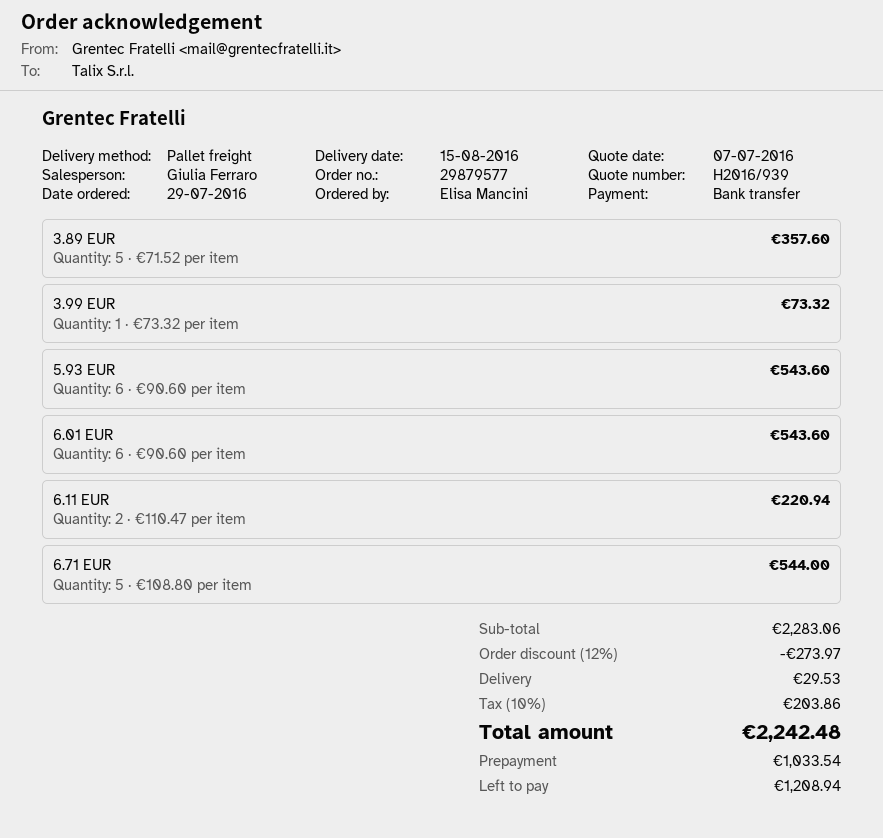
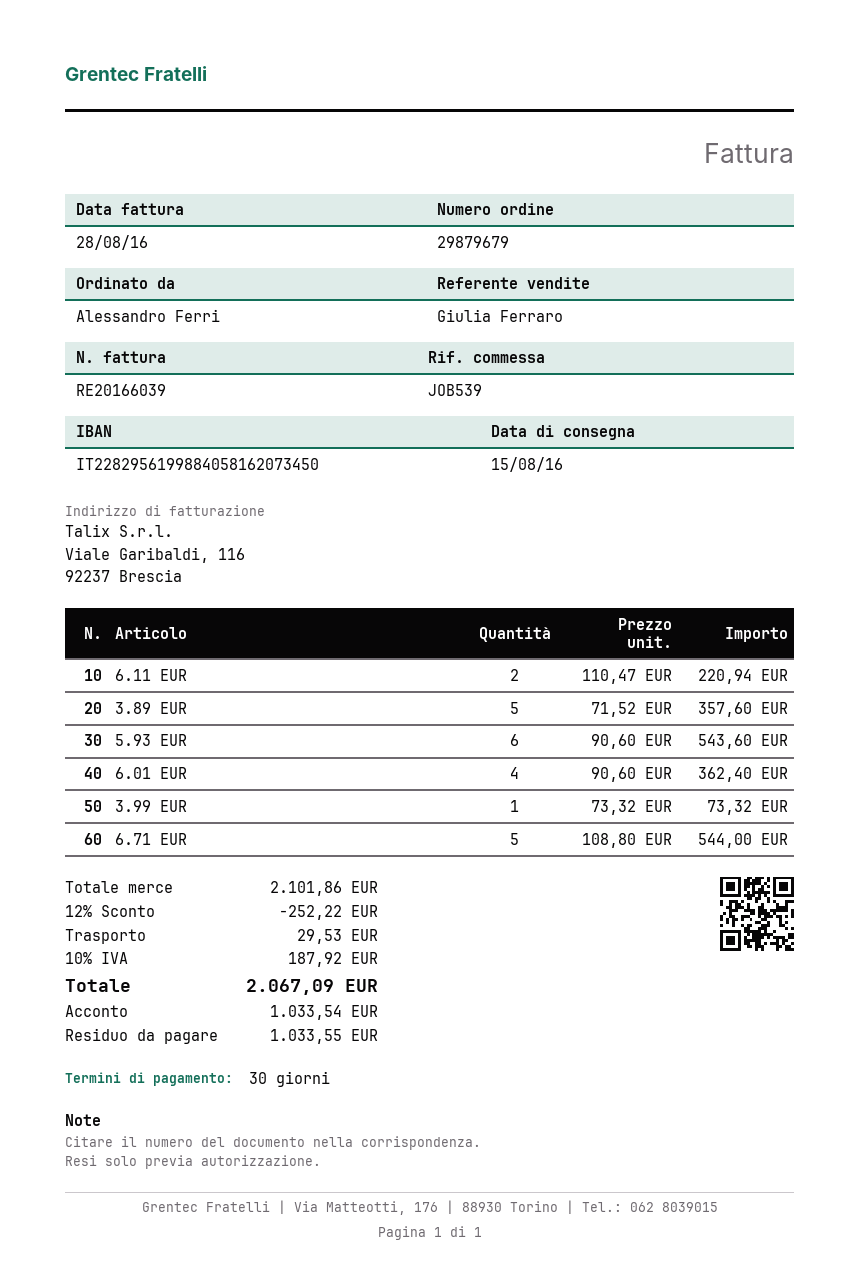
order number: 29879577 -> 29879679
ordered by: Elisa Mancini -> Alessandro Ferri
6.01 EUR: 6 x 90.60 = 543.60 -> 4 x 90.60 = 362.40
subtotal: 2283.06 -> 2101.86
discount: 12% = 273.97 -> 12% = 252.22
tax: 10% = 203.86 -> 10% = 187.92
total: 2242.48 -> 2067.09
balance: 1208.94 -> 1033.55

